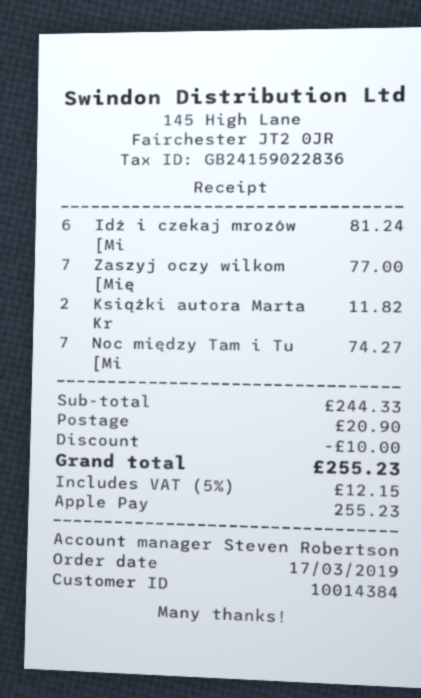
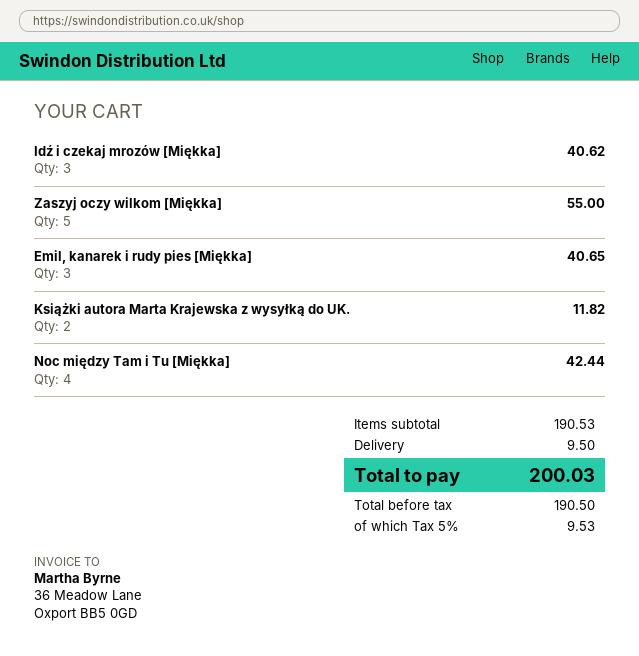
Idź i czekaj mrozów [Mi: 6 for 81.24 -> 3 for 40.62
Zaszyj oczy wilkom [Mię: 7 for 77.00 -> 5 for 55.00
Noc między Tam i Tu [Mi: 7 for 74.27 -> 4 for 42.44
Emil, kanarek i rudy pies [Miękka]: none -> 3 for 40.65
subtotal: 244.33 -> 190.53
discount: 10.00 -> none
shipping: 20.90 -> 9.50
tax: 5% = 12.15 -> 5% = 9.53
total: 255.23 -> 200.03

